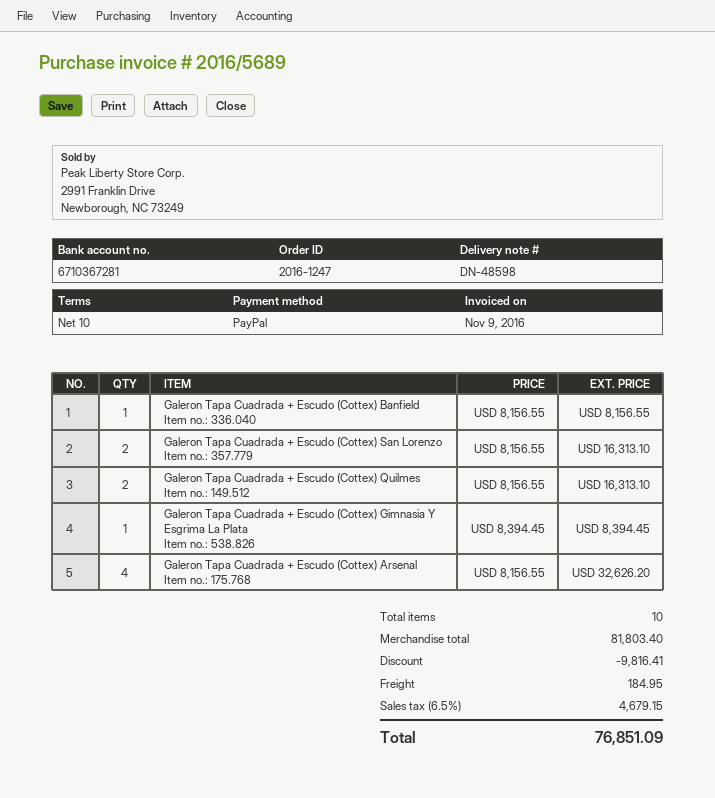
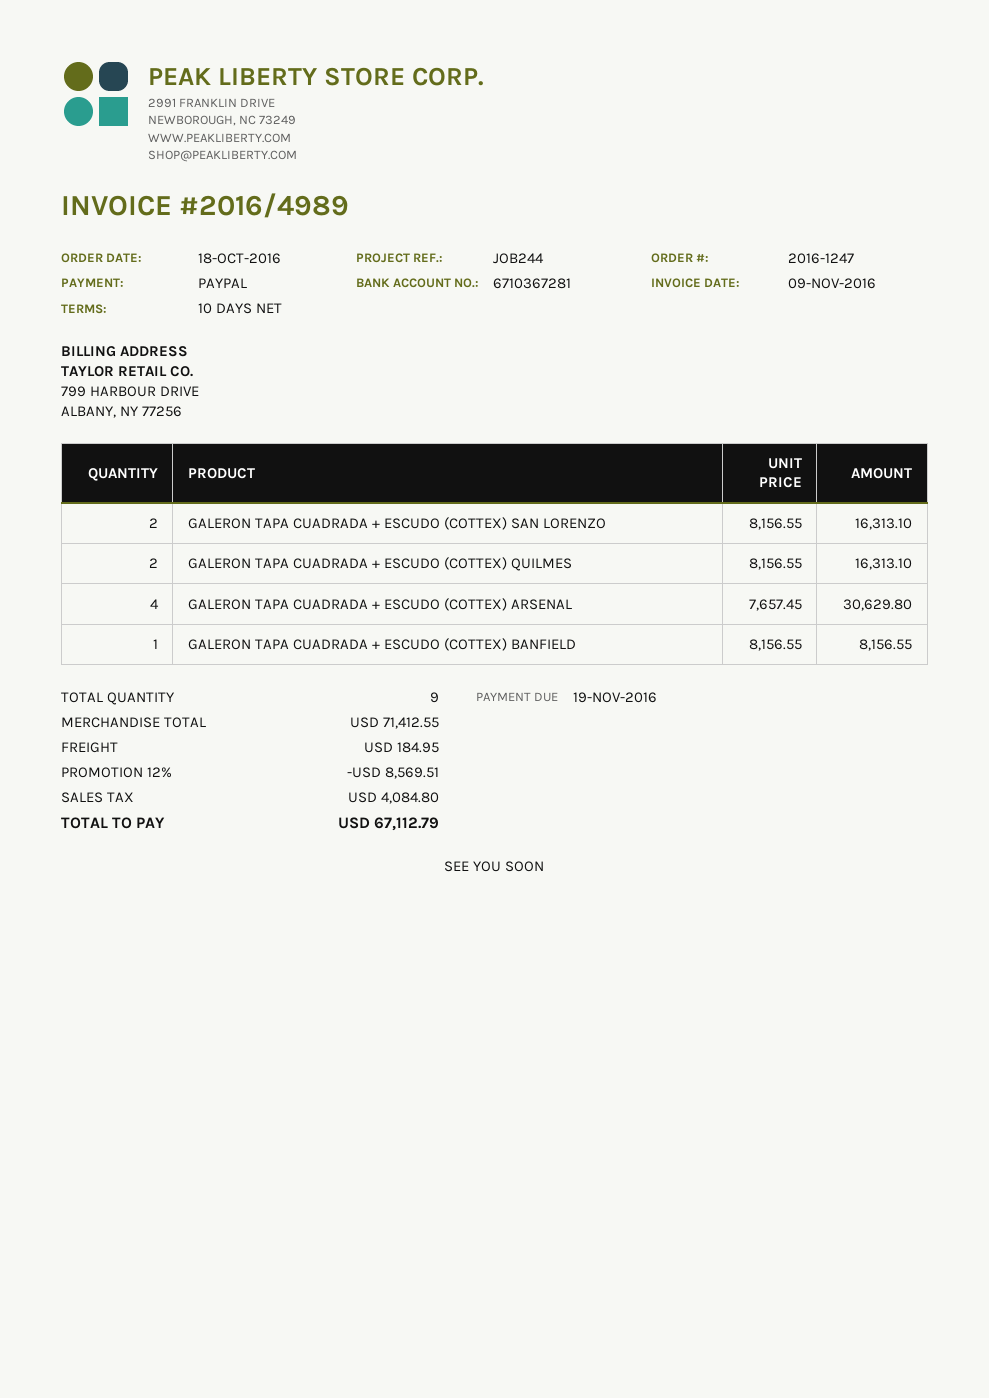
invoice number: 2016/5689 -> 2016/4989
Galeron Tapa Cuadrada + Escudo (Cottex) Gimnasia Y Esgrima La Plata: 1 x 8394.45 = 8394.45 -> none
Galeron Tapa Cuadrada + Escudo (Cottex) Arsenal: 4 x 8156.55 = 32626.20 -> 4 x 7657.45 = 30629.80
total quantity: 10 -> 9
subtotal: 81803.40 -> 71412.55
discount: 9816.41 -> 8569.51
tax: 4679.15 -> 4084.80
total: 76851.09 -> 67112.79

